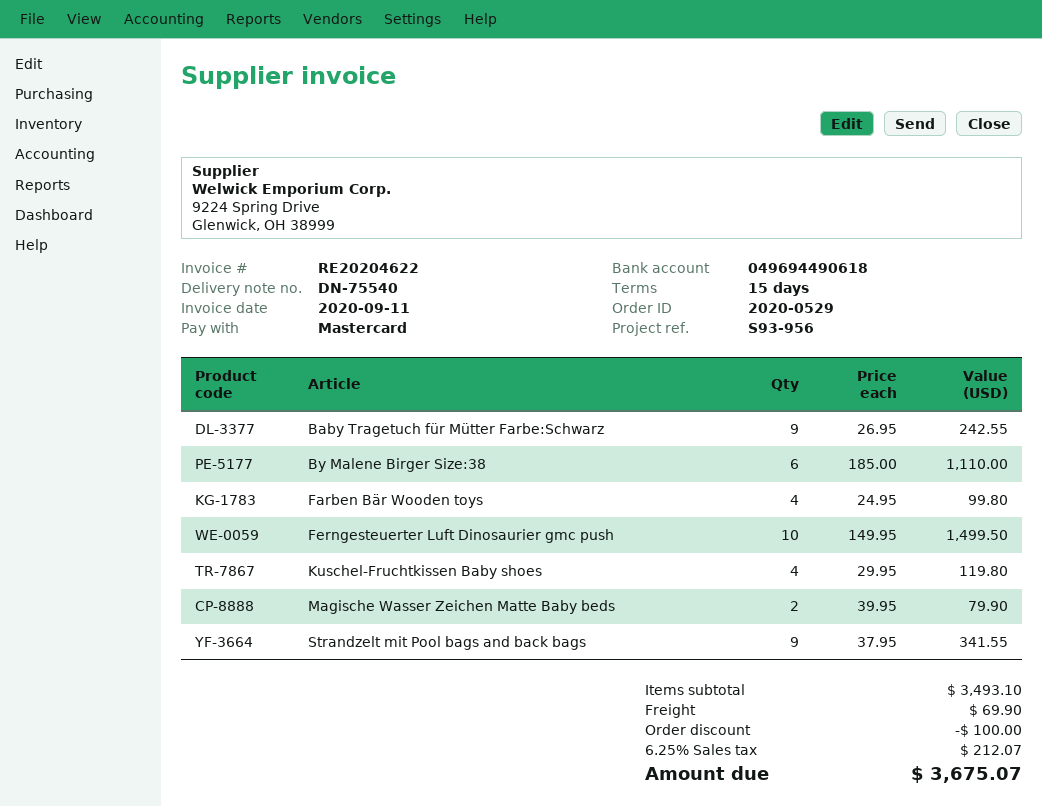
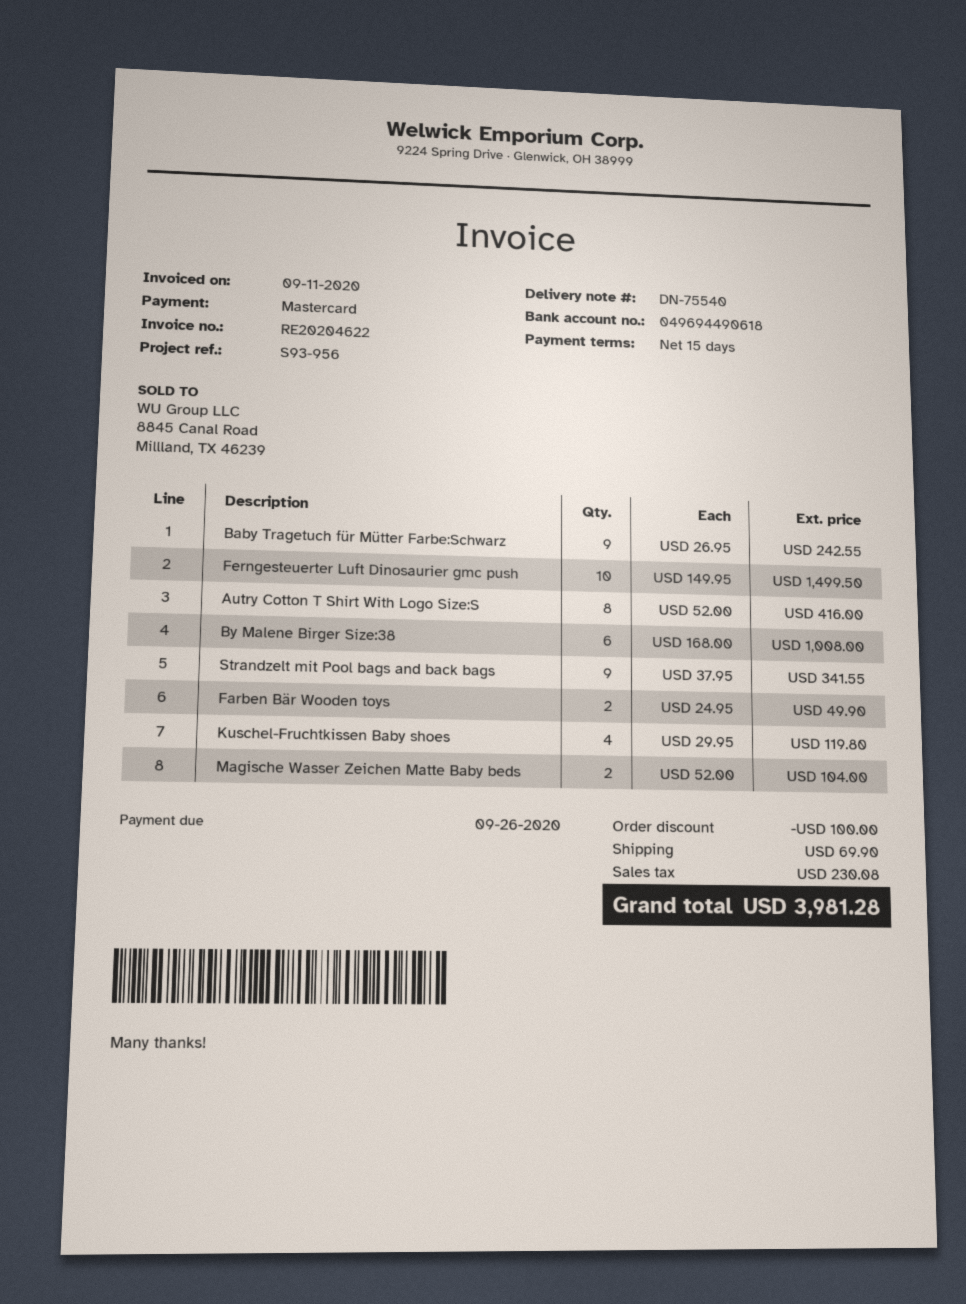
By Malene Birger Size:38: 6 x 185.00 = 1110.00 -> 6 x 168.00 = 1008.00
Farben Bär Wooden toys: 4 x 24.95 = 99.80 -> 2 x 24.95 = 49.90
Magische Wasser Zeichen Matte Baby beds: 2 x 39.95 = 79.90 -> 2 x 52.00 = 104.00
Autry Cotton T Shirt With Logo Size:S: none -> 8 x 52.00 = 416.00
tax: 212.07 -> 230.08
total: 3675.07 -> 3981.28

